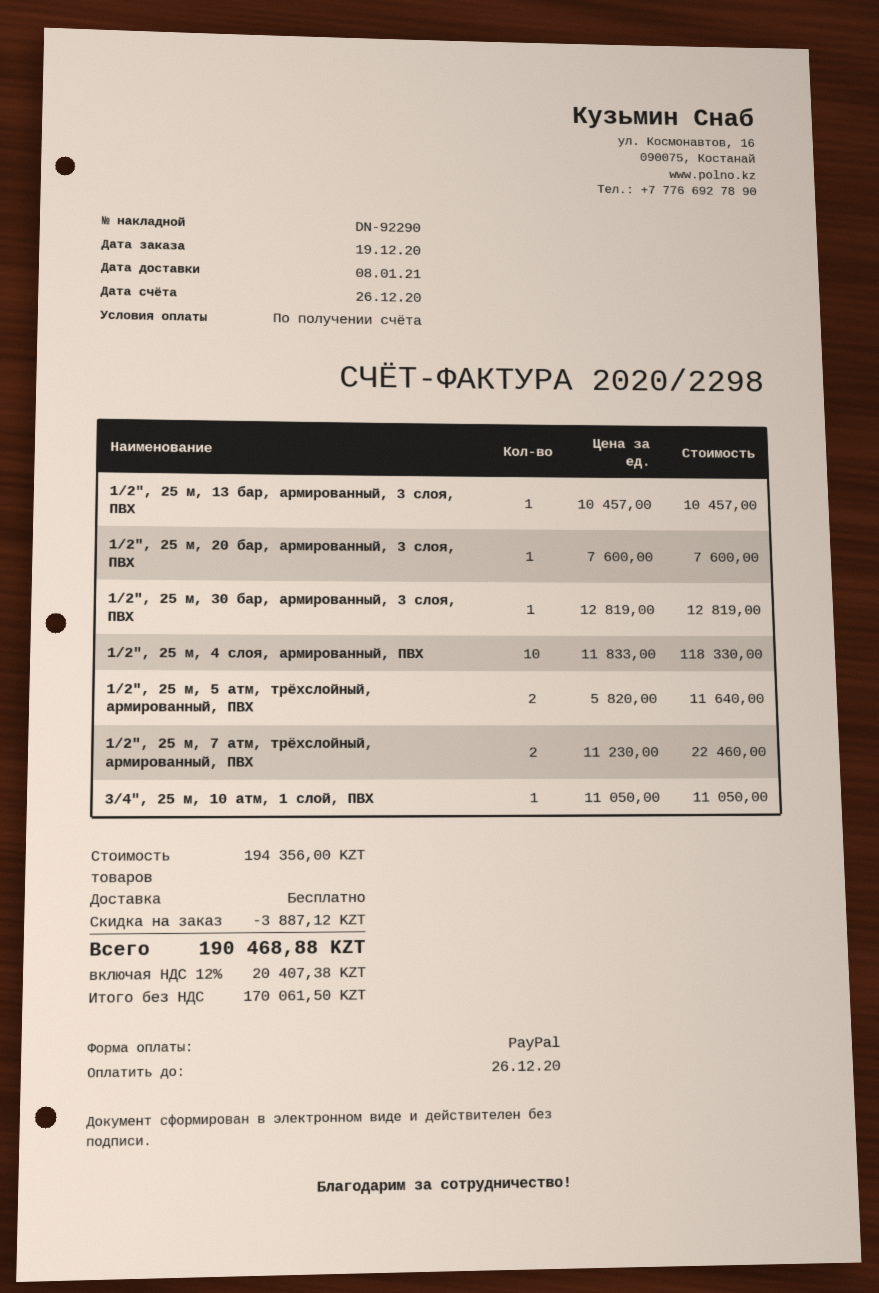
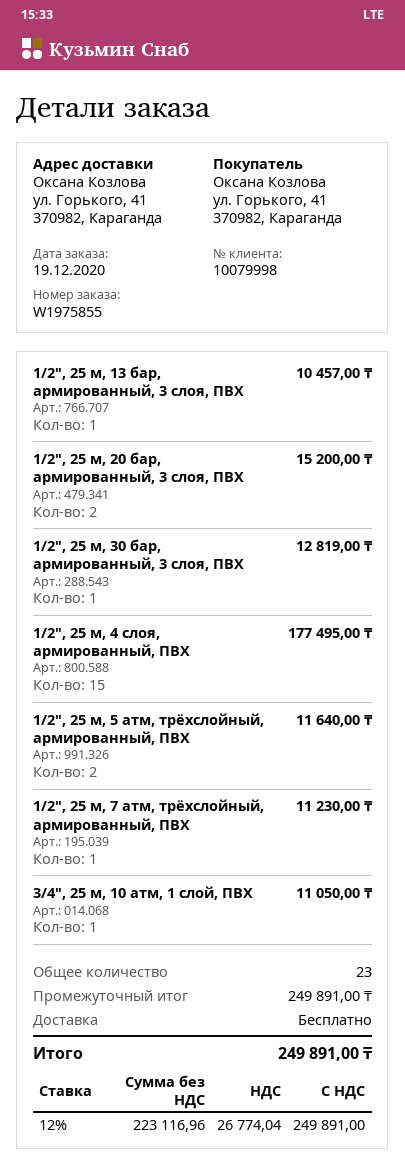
1/2", 25 м, 20 бар, армированный, 3 слоя, ПВХ: 1 for 7600.00 -> 2 for 15200.00
1/2", 25 м, 4 слоя, армированный, ПВХ: 10 for 118330.00 -> 15 for 177495.00
1/2", 25 м, 7 атм, трёхслойный, армированный, ПВХ: 2 for 22460.00 -> 1 for 11230.00
subtotal: 194356.00 -> 249891.00
discount: 3887.12 -> none
net: 170061.50 -> 223116.96
tax: 12% = 20407.38 -> 12% = 26774.04
total: 190468.88 -> 249891.00

